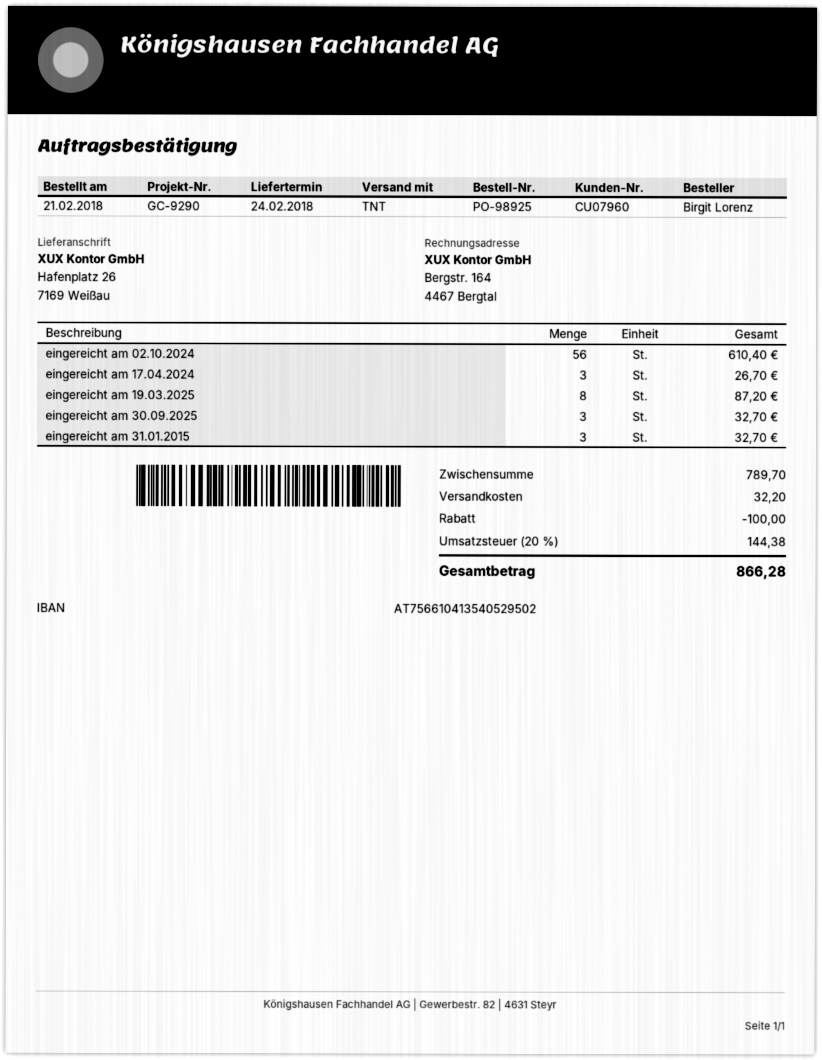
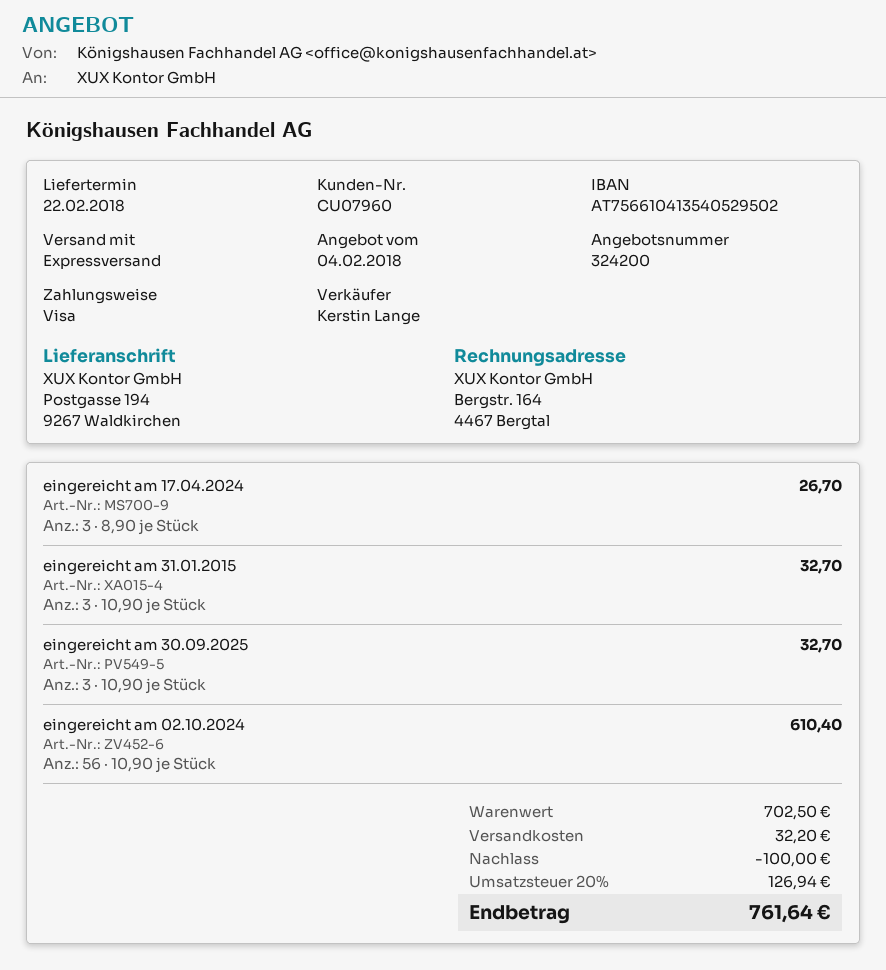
delivery date: 2018-02-24 -> 2018-02-22
shipping method: TNT -> express
ship to: Hafenplatz 26, 7169 Weißau -> Postgasse 194, 9267 Waldkirchen
eingereicht am 19.03.2025: 8 for 87.20 -> none
subtotal: 789.70 -> 702.50
tax: 20% = 144.38 -> 20% = 126.94
total: 866.28 -> 761.64

